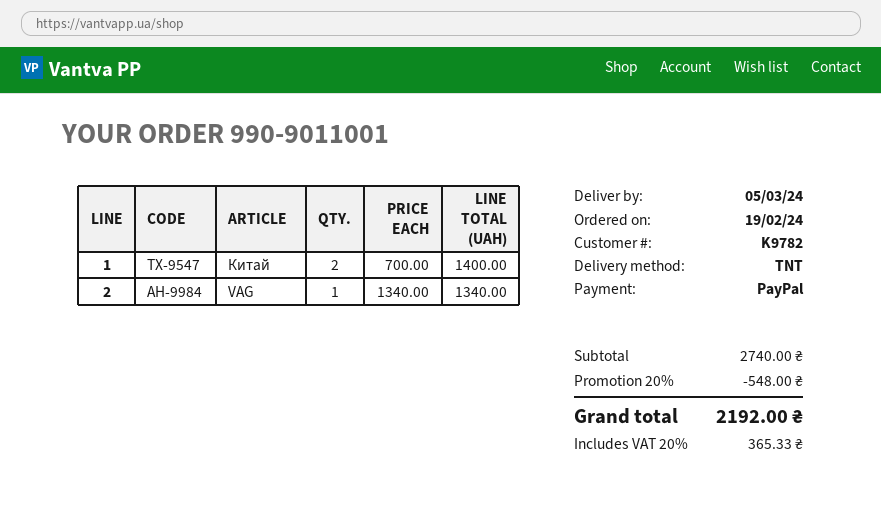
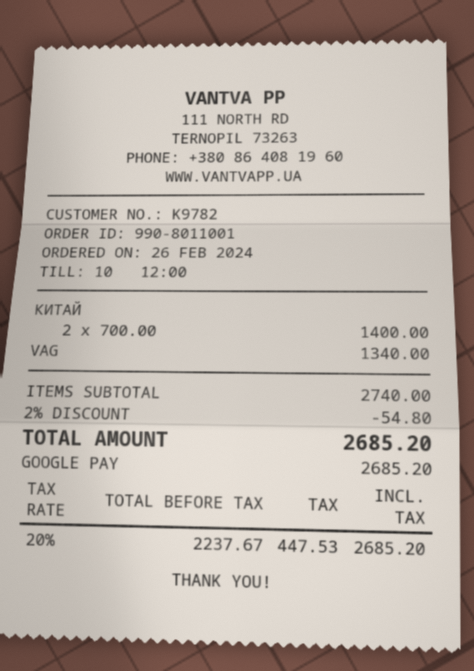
order number: 990-9011001 -> 990-8011001
order date: 2024-02-19 -> 2024-02-26
payment method: PayPal -> Google Pay
discount: 20% = 548.00 -> 2% = 54.80
tax: 20% = 365.33 -> 20% = 447.53
total: 2192.00 -> 2685.20

